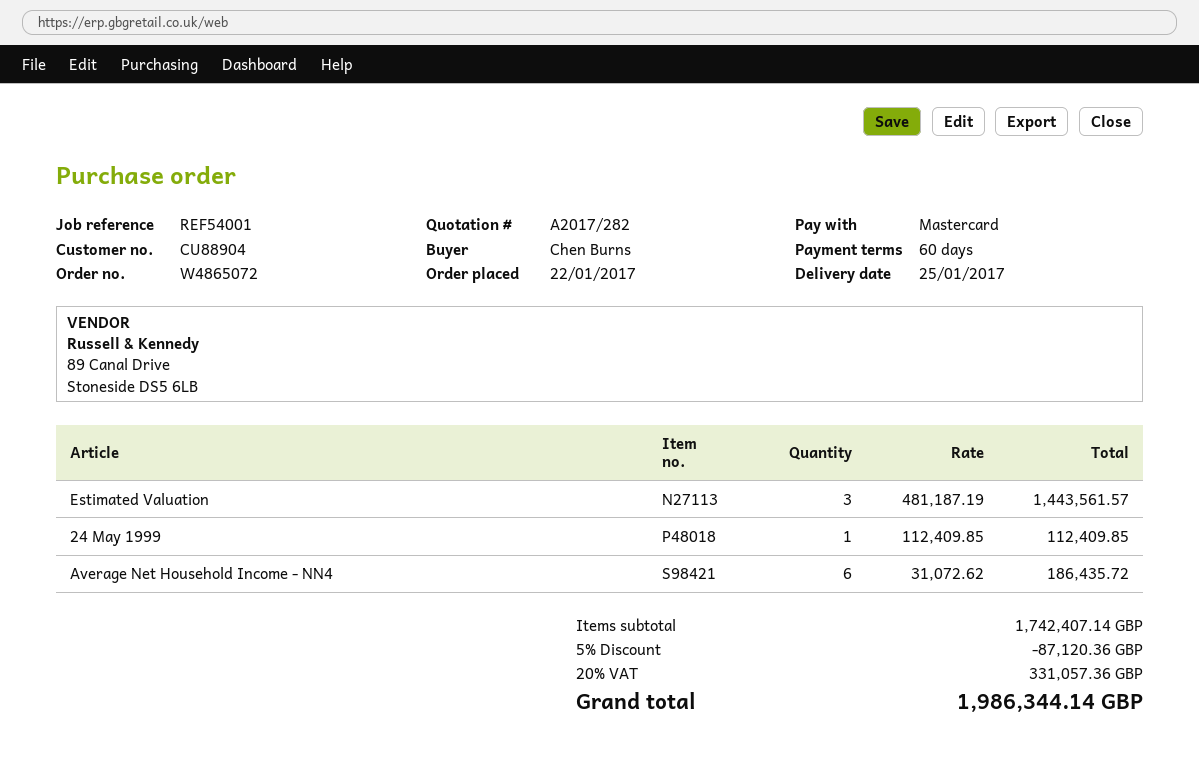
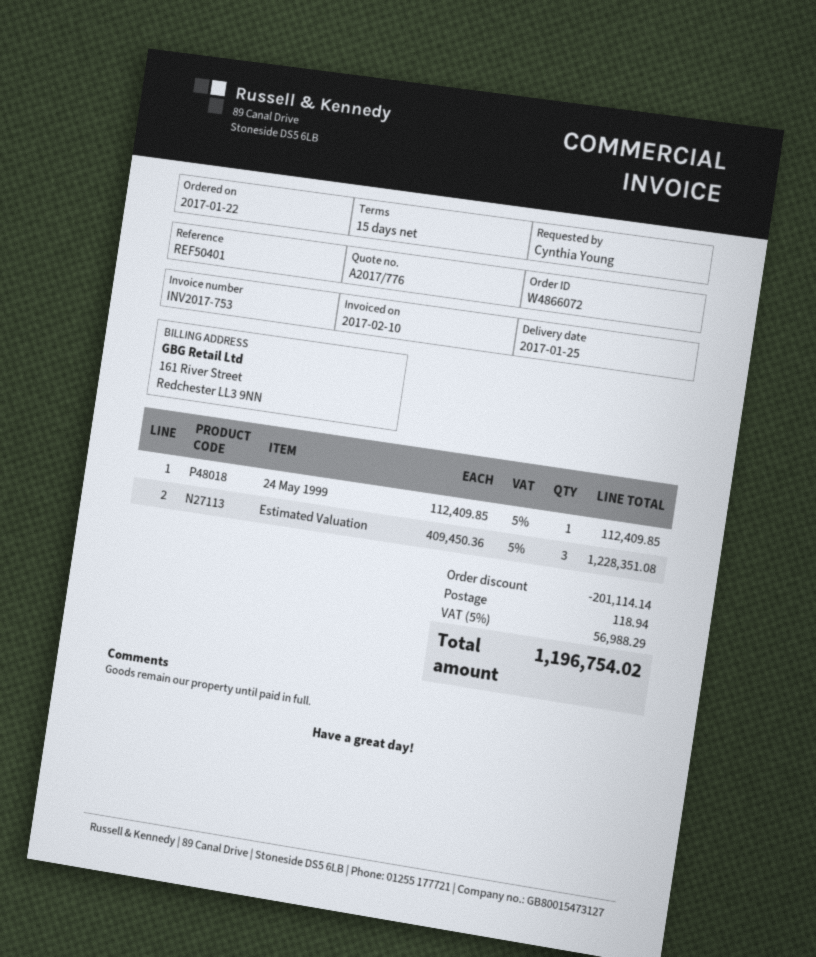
quote number: A2017/282 -> A2017/776
order number: W4865072 -> W4866072
payment terms: 60 days -> 15 days
reference: REF54001 -> REF50401
ordered by: Chen Burns -> Cynthia Young
Estimated Valuation: 3 x 481187.19 = 1443561.57 -> 3 x 409450.36 = 1228351.08
Average Net Household Income - NN4: 6 x 31072.62 = 186435.72 -> none
discount: 87120.36 -> 201114.14
shipping: none -> 118.94
tax: 20% = 331057.36 -> 5% = 56988.29
total: 1986344.14 -> 1196754.02

